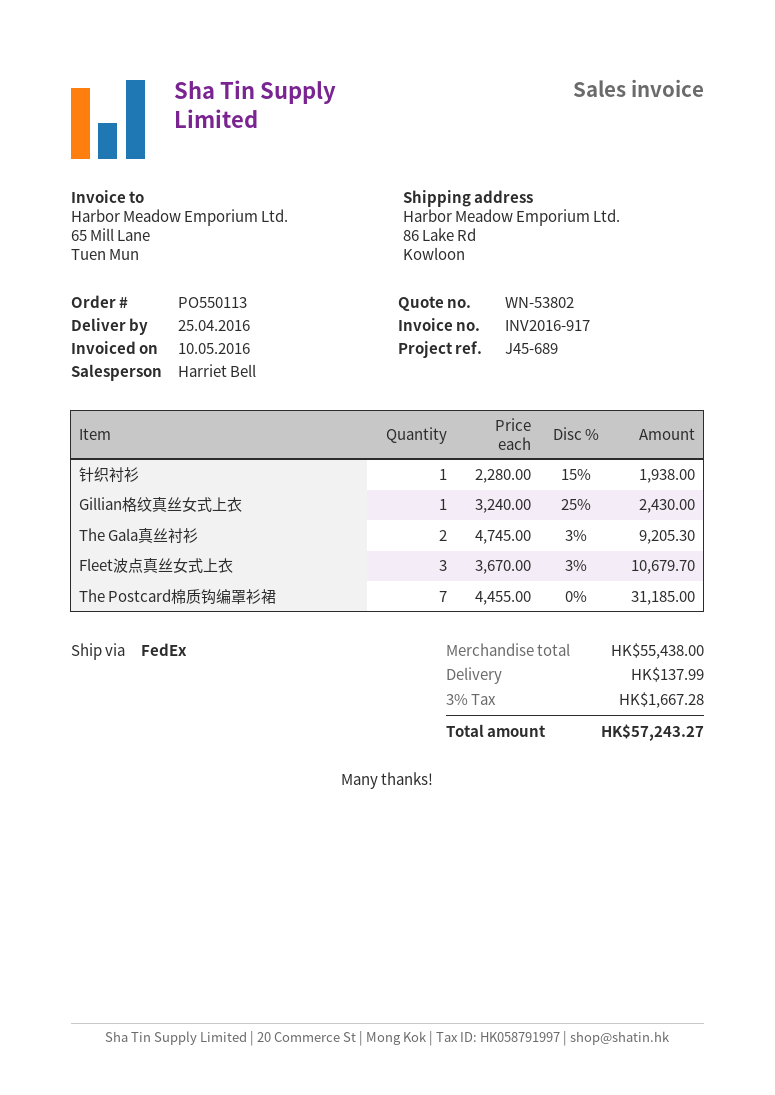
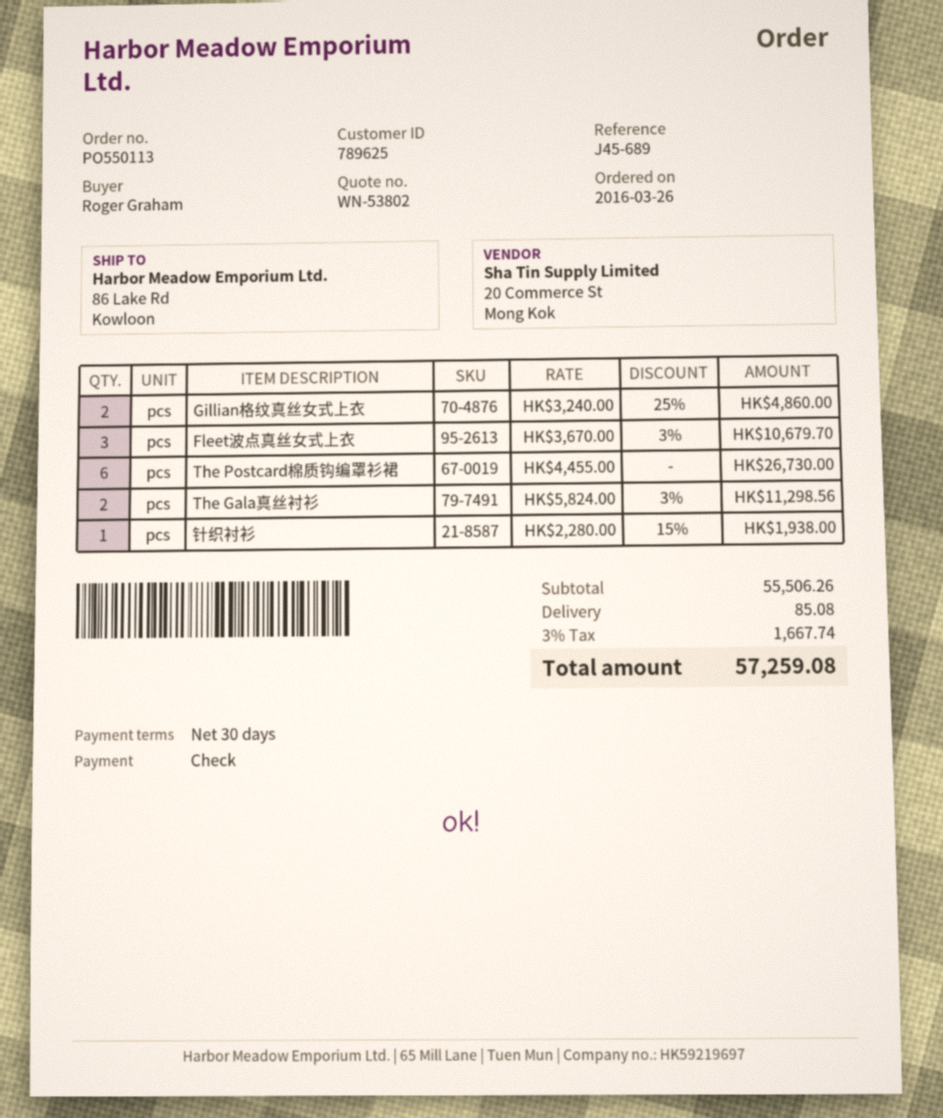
Gillian格纹真丝女式上衣: 1 x 3240.00 - 25% = 2430.00 -> 2 x 3240.00 - 25% = 4860.00
The Gala真丝衬衫: 2 x 4745.00 - 3% = 9205.30 -> 2 x 5824.00 - 3% = 11298.56
The Postcard棉质钩编罩衫裙: 7 x 4455.00 = 31185.00 -> 6 x 4455.00 = 26730.00
subtotal: 55438.00 -> 55506.26
shipping: 137.99 -> 85.08
tax: 3% = 1667.28 -> 3% = 1667.74
total: 57243.27 -> 57259.08

